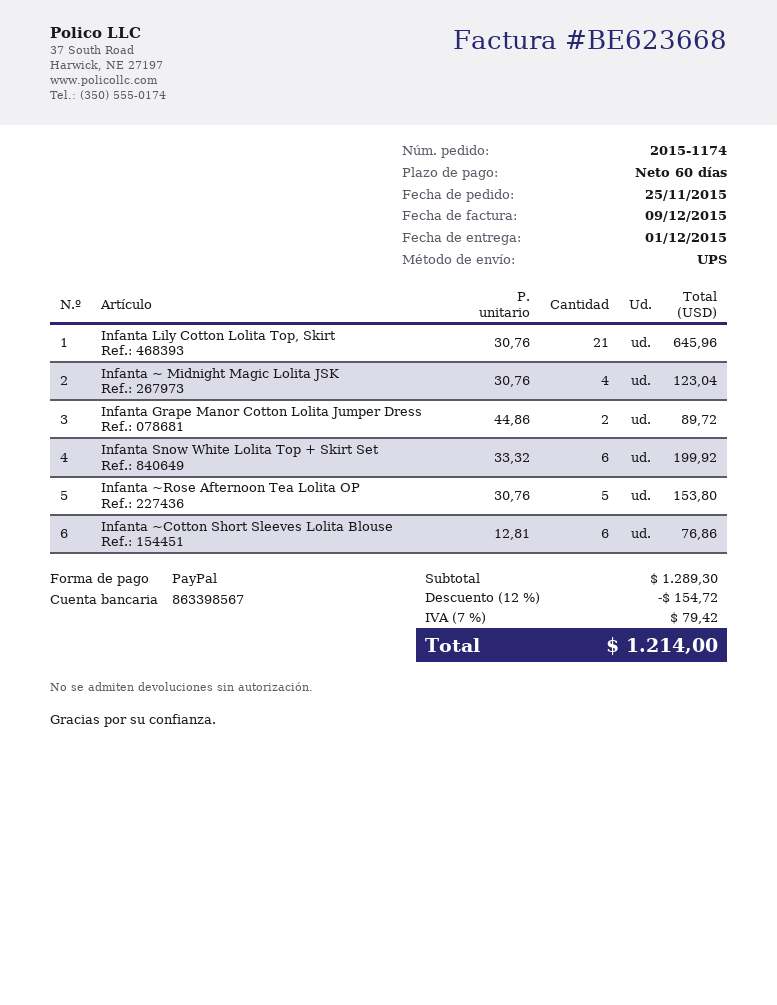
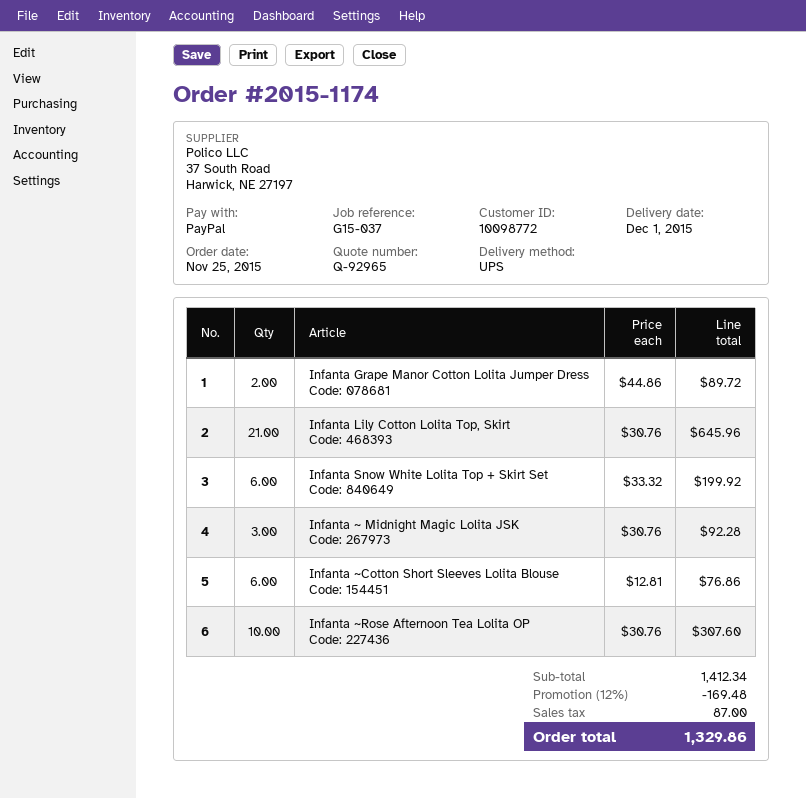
Infanta ~ Midnight Magic Lolita JSK: 4 x 30.76 = 123.04 -> 3 x 30.76 = 92.28
Infanta ~Rose Afternoon Tea Lolita OP: 5 x 30.76 = 153.80 -> 10 x 30.76 = 307.60
subtotal: 1289.30 -> 1412.34
discount: 12% = 154.72 -> 12% = 169.48
tax: 79.42 -> 87.00
total: 1214.00 -> 1329.86

